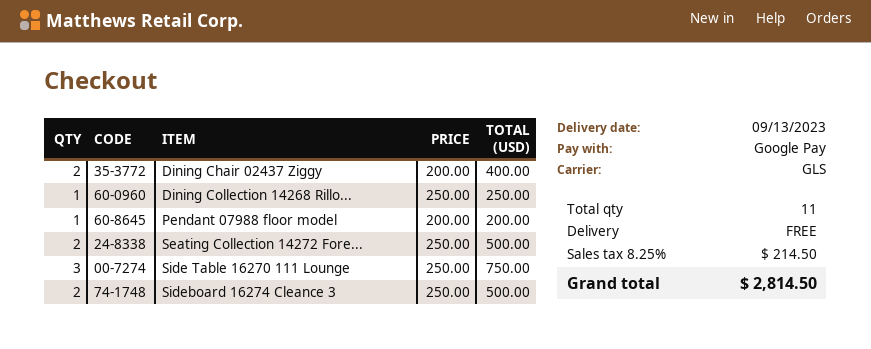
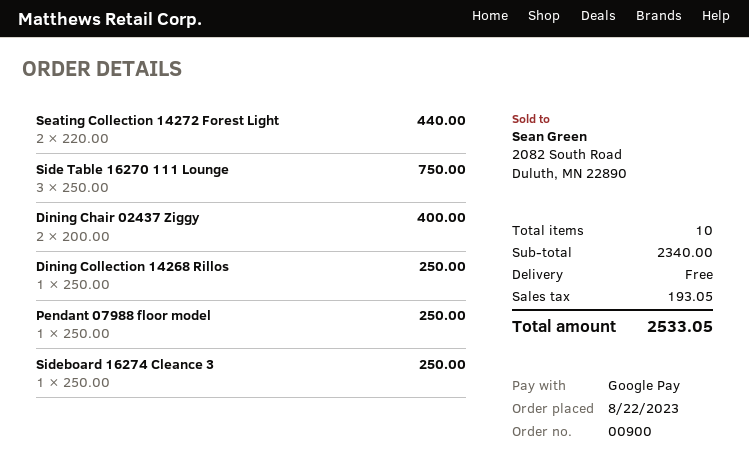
Pendant 07988 floor model: 1 x 200.00 = 200.00 -> 1 x 250.00 = 250.00
Seating Collection 14272 Fore...: 2 x 250.00 = 500.00 -> 2 x 220.00 = 440.00
Sideboard 16274 Cleance 3: 2 x 250.00 = 500.00 -> 1 x 250.00 = 250.00
total quantity: 11 -> 10
tax: 214.50 -> 193.05
total: 2814.50 -> 2533.05

